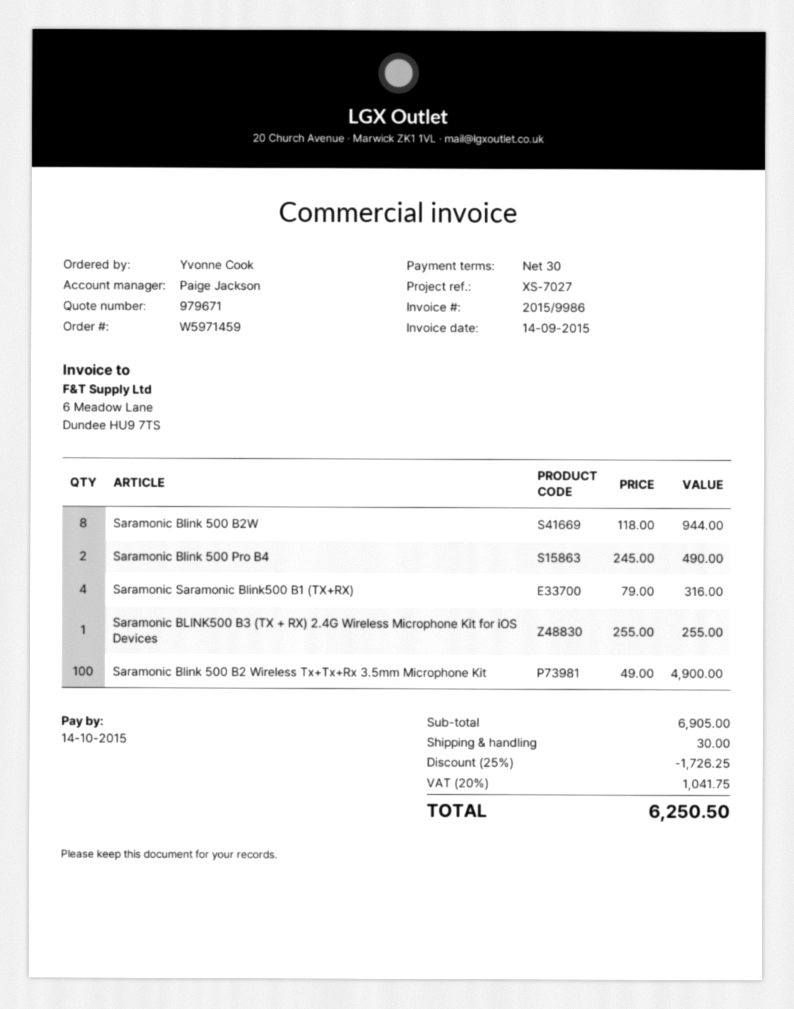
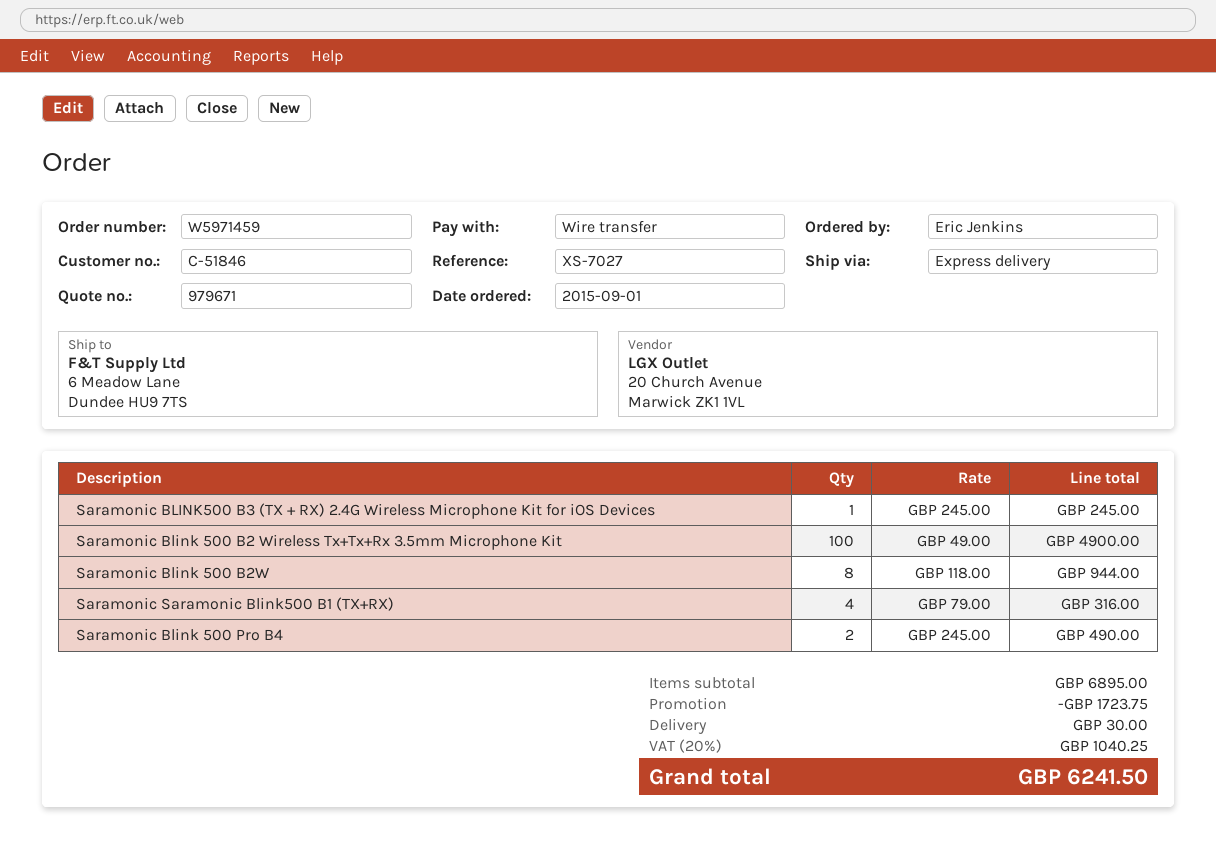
ordered by: Yvonne Cook -> Eric Jenkins
Saramonic BLINK500 B3 (TX + RX) 2.4G Wireless Microphone Kit for iOS Devices: 1 x 255.00 = 255.00 -> 1 x 245.00 = 245.00
subtotal: 6905.00 -> 6895.00
discount: 1726.25 -> 1723.75
tax: 20% = 1041.75 -> 20% = 1040.25
total: 6250.50 -> 6241.50

